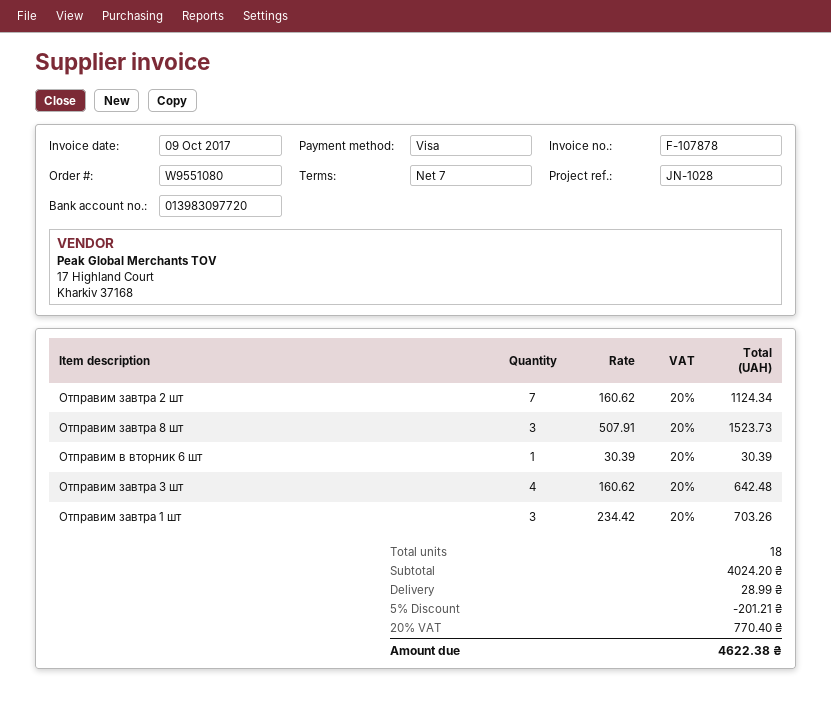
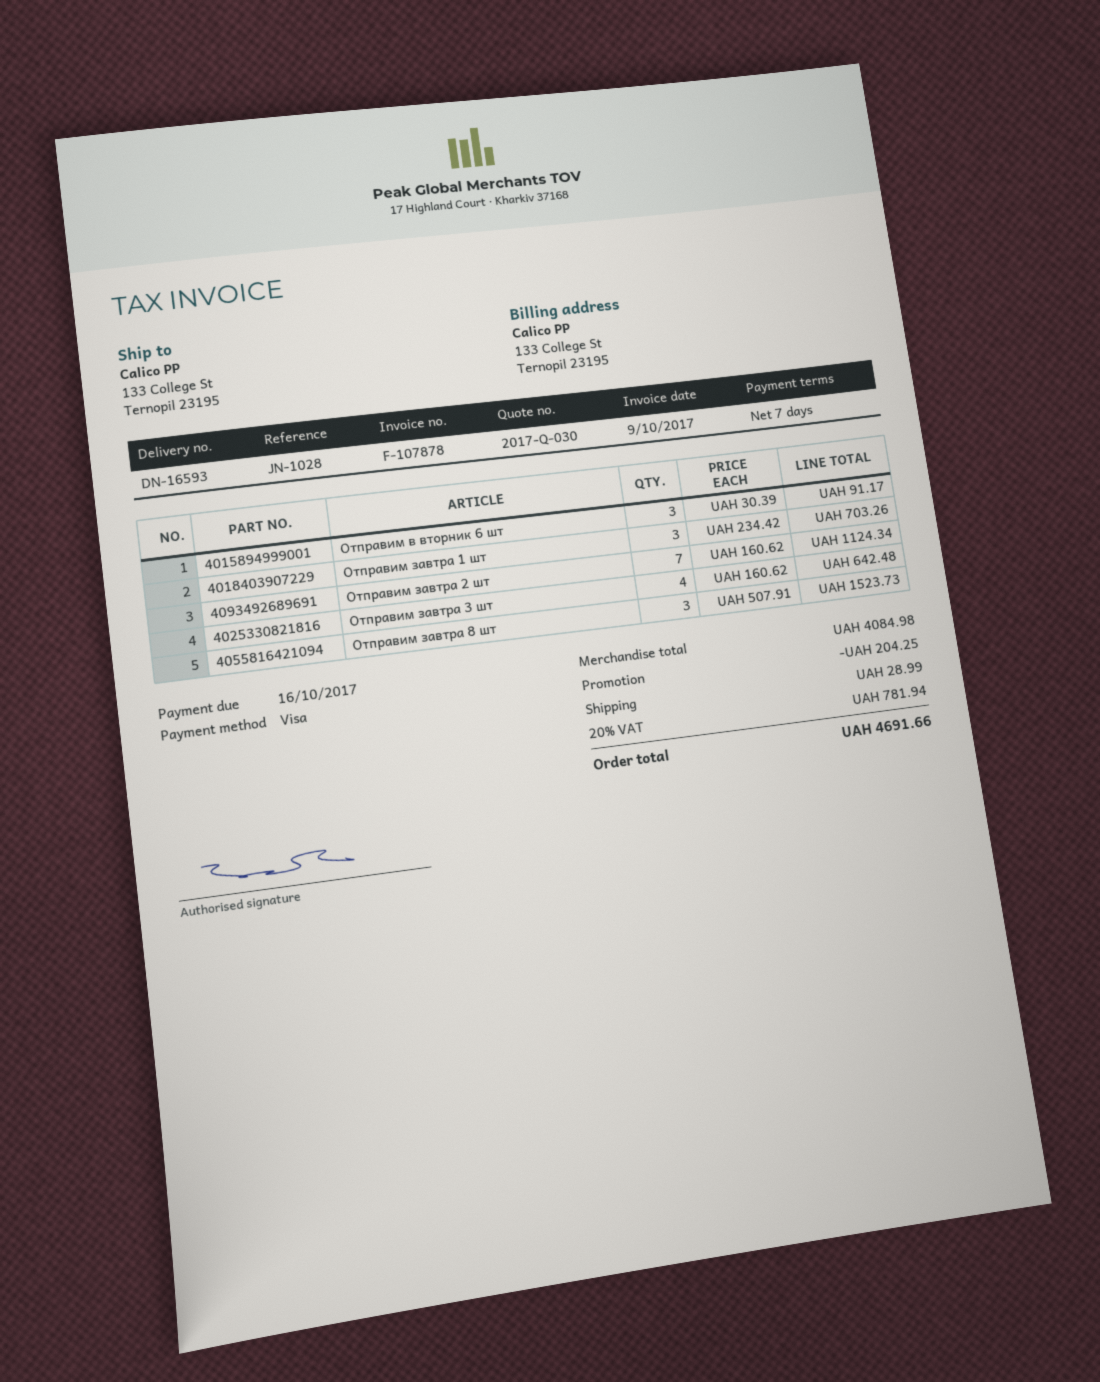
Отправим в вторник 6 шт: 1 x 30.39 = 30.39 -> 3 x 30.39 = 91.17
subtotal: 4024.20 -> 4084.98
discount: 201.21 -> 204.25
tax: 20% = 770.40 -> 20% = 781.94
total: 4622.38 -> 4691.66

